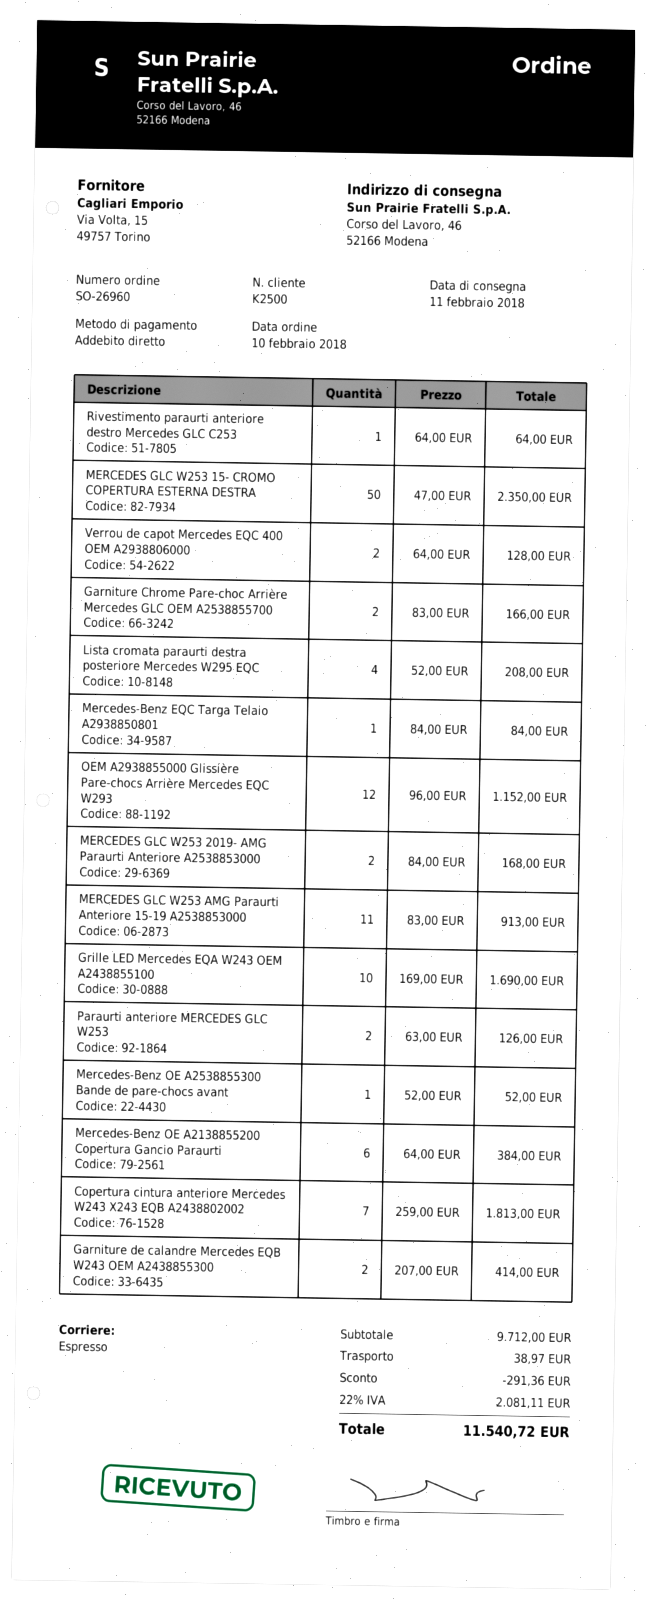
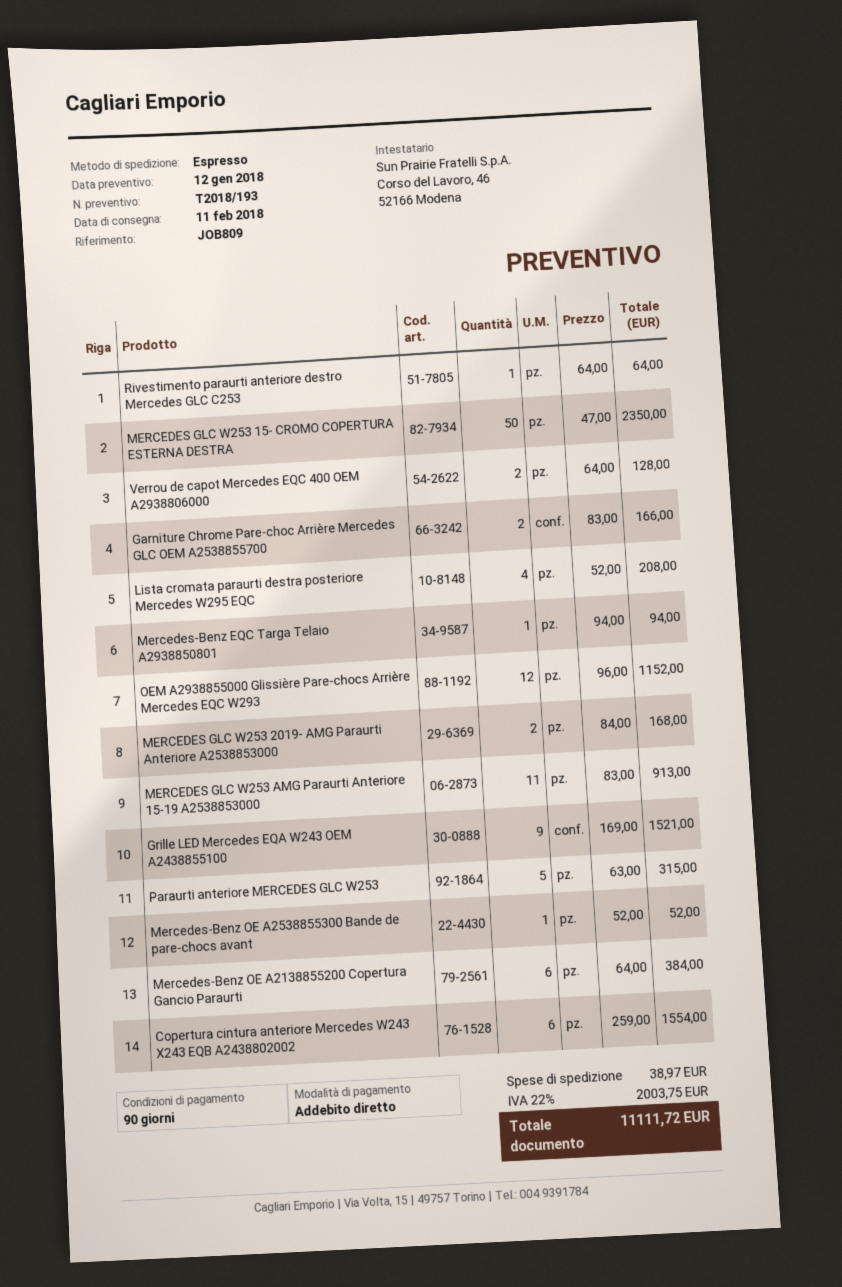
Mercedes-Benz EQC Targa Telaio A2938850801: 1 x 84.00 = 84.00 -> 1 x 94.00 = 94.00
Grille LED Mercedes EQA W243 OEM A2438855100: 10 x 169.00 = 1690.00 -> 9 x 169.00 = 1521.00
Paraurti anteriore MERCEDES GLC W253: 2 x 63.00 = 126.00 -> 5 x 63.00 = 315.00
Copertura cintura anteriore Mercedes W243 X243 EQB A2438802002: 7 x 259.00 = 1813.00 -> 6 x 259.00 = 1554.00
Garniture de calandre Mercedes EQB W243 OEM A2438855300: 2 x 207.00 = 414.00 -> none
discount: 291.36 -> none
tax: 22% = 2081.11 -> 22% = 2003.75
total: 11540.72 -> 11111.72

